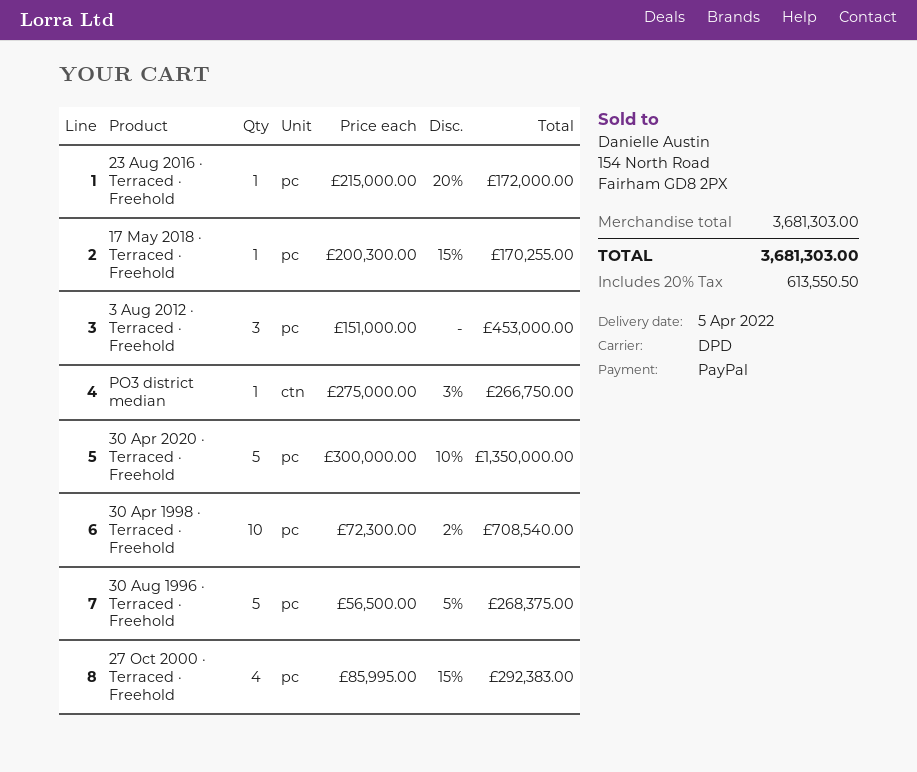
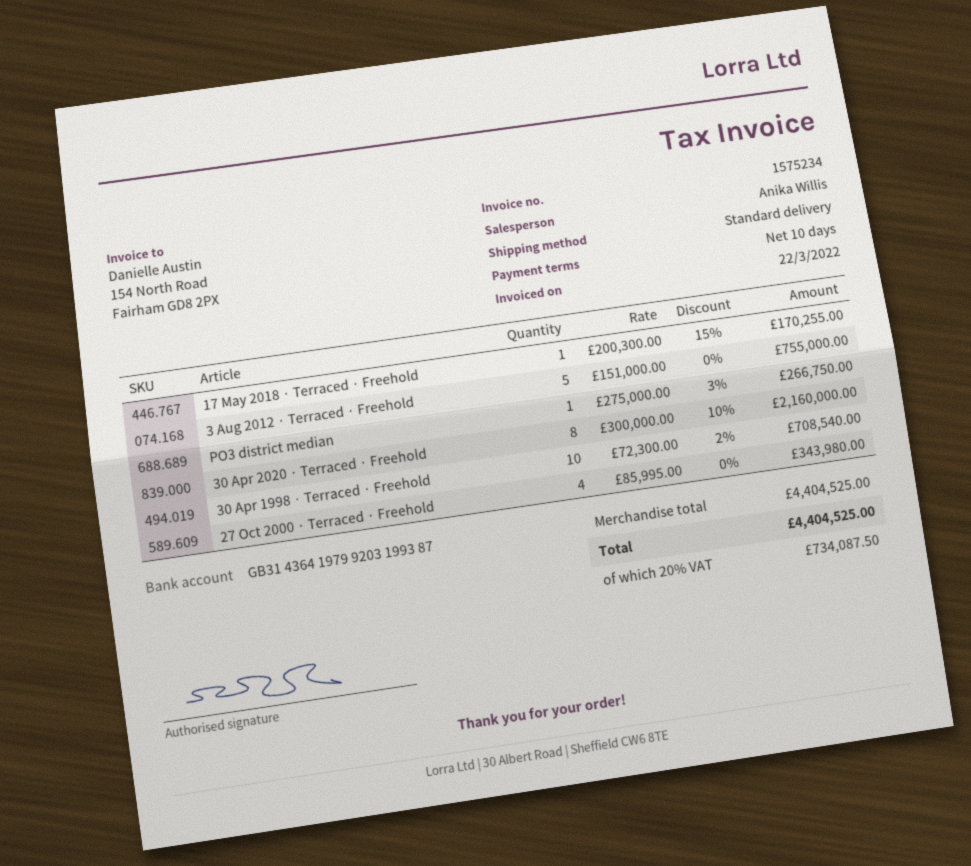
shipping method: DPD -> standard
23 Aug 2016 · Terraced · Freehold: 1 x 215000.00 - 20% = 172000.00 -> none
3 Aug 2012 · Terraced · Freehold: 3 x 151000.00 = 453000.00 -> 5 x 151000.00 = 755000.00
30 Apr 2020 · Terraced · Freehold: 5 x 300000.00 - 10% = 1350000.00 -> 8 x 300000.00 - 10% = 2160000.00
30 Aug 1996 · Terraced · Freehold: 5 x 56500.00 - 5% = 268375.00 -> none
27 Oct 2000 · Terraced · Freehold: 4 x 85995.00 - 15% = 292383.00 -> 4 x 85995.00 = 343980.00
subtotal: 3681303.00 -> 4404525.00
tax: 20% = 613550.50 -> 20% = 734087.50
total: 3681303.00 -> 4404525.00

